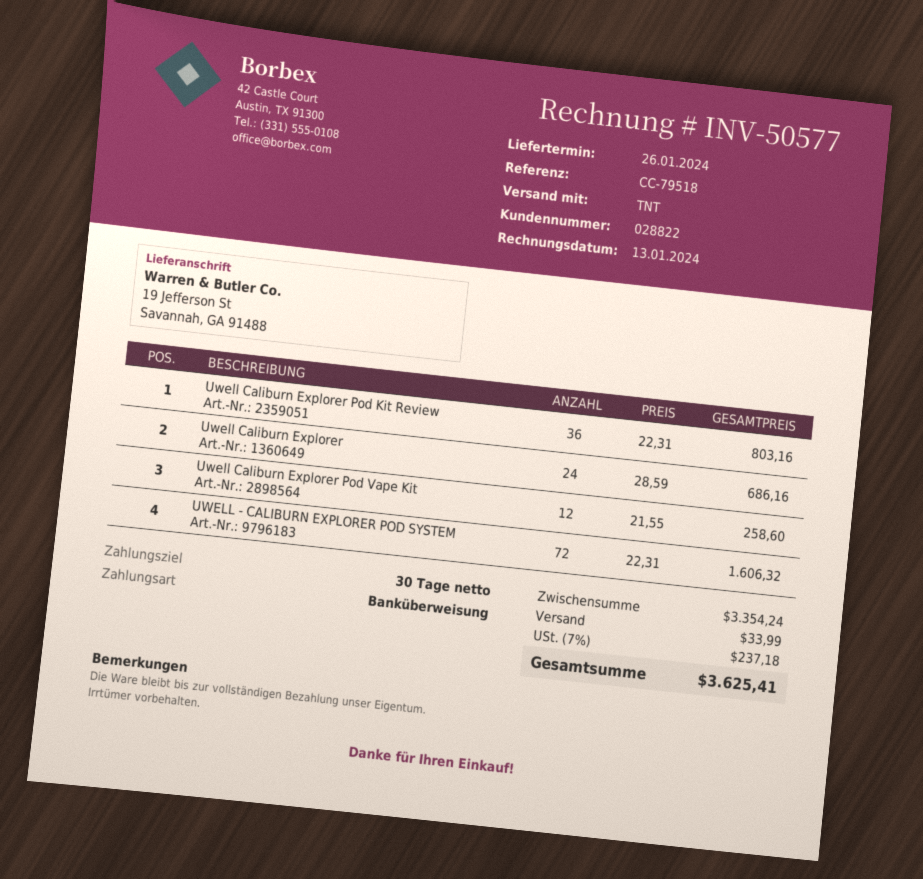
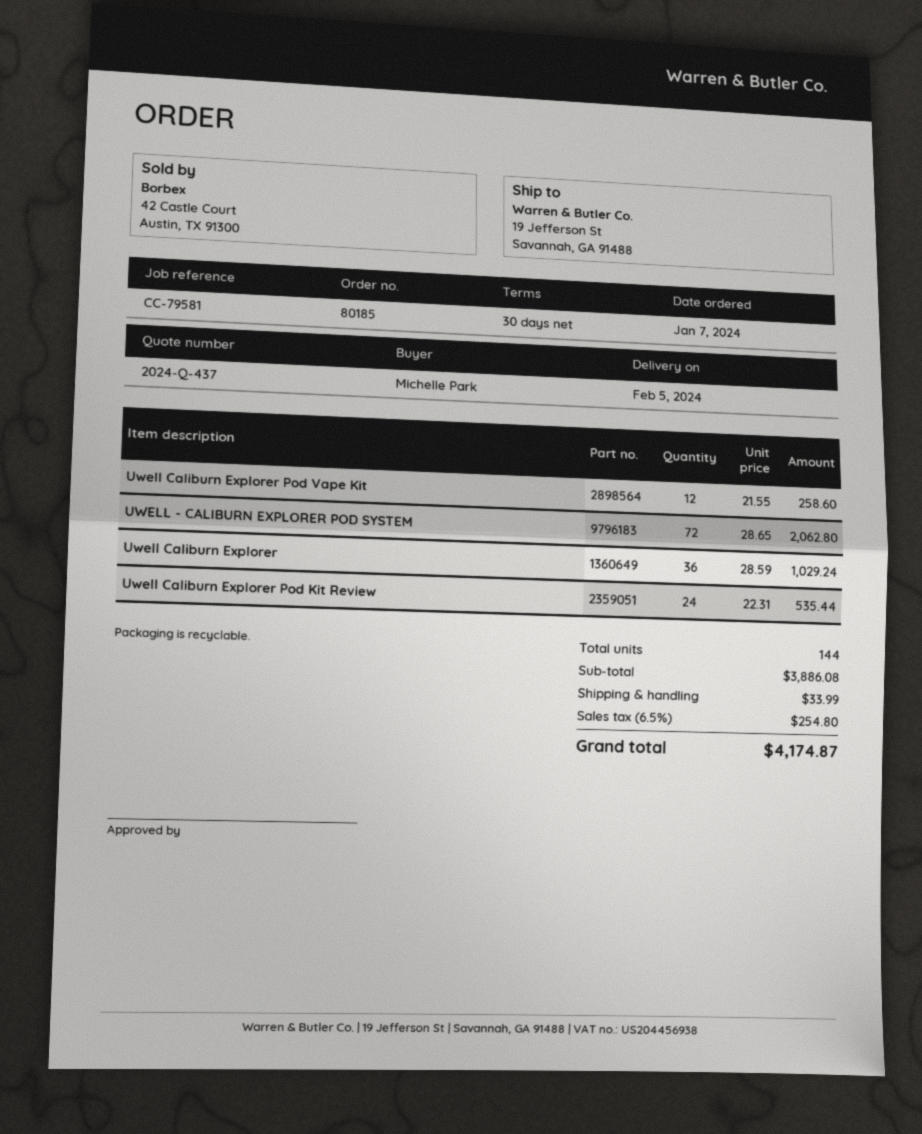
delivery date: 2024-01-26 -> 2024-02-05
reference: CC-79518 -> CC-79581
Uwell Caliburn Explorer Pod Kit Review: 36 x 22.31 = 803.16 -> 24 x 22.31 = 535.44
Uwell Caliburn Explorer: 24 x 28.59 = 686.16 -> 36 x 28.59 = 1029.24
UWELL - CALIBURN EXPLORER POD SYSTEM: 72 x 22.31 = 1606.32 -> 72 x 28.65 = 2062.80
subtotal: 3354.24 -> 3886.08
tax: 7% = 237.18 -> 6.5% = 254.80
total: 3625.41 -> 4174.87

